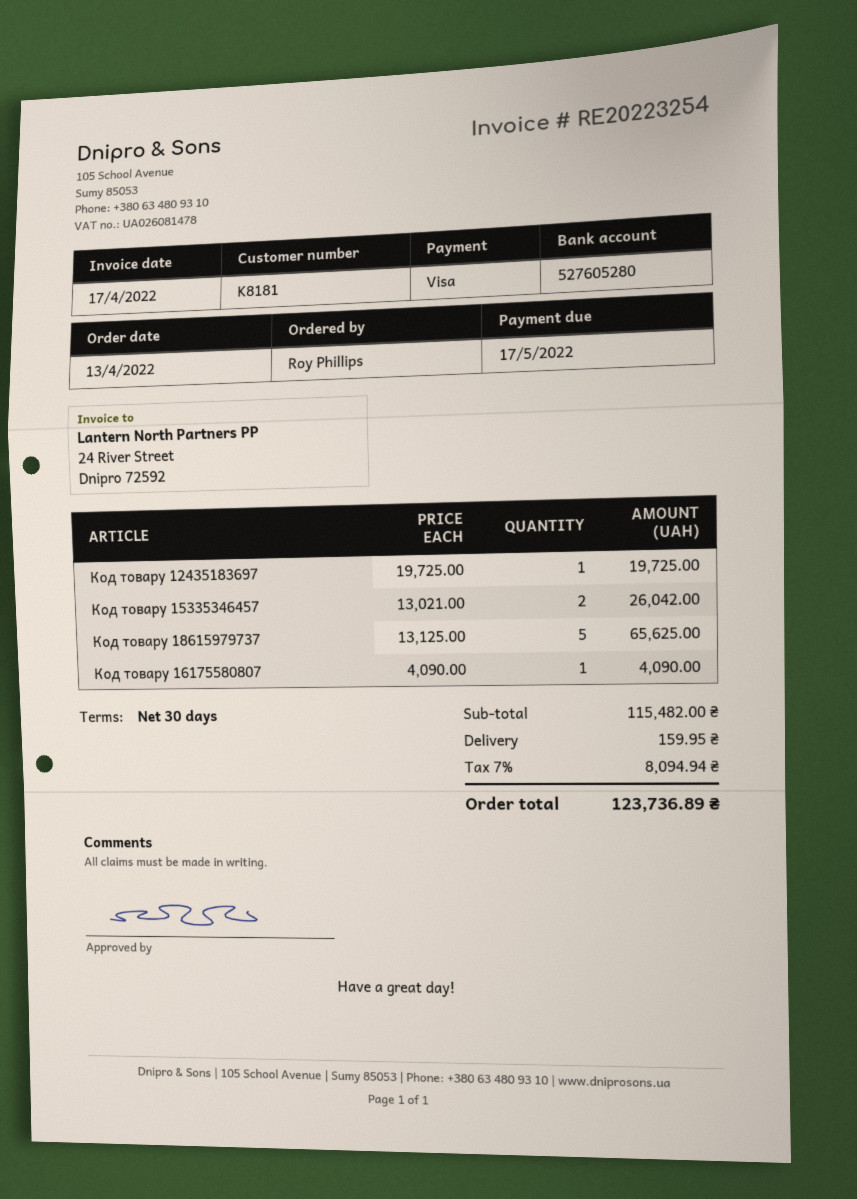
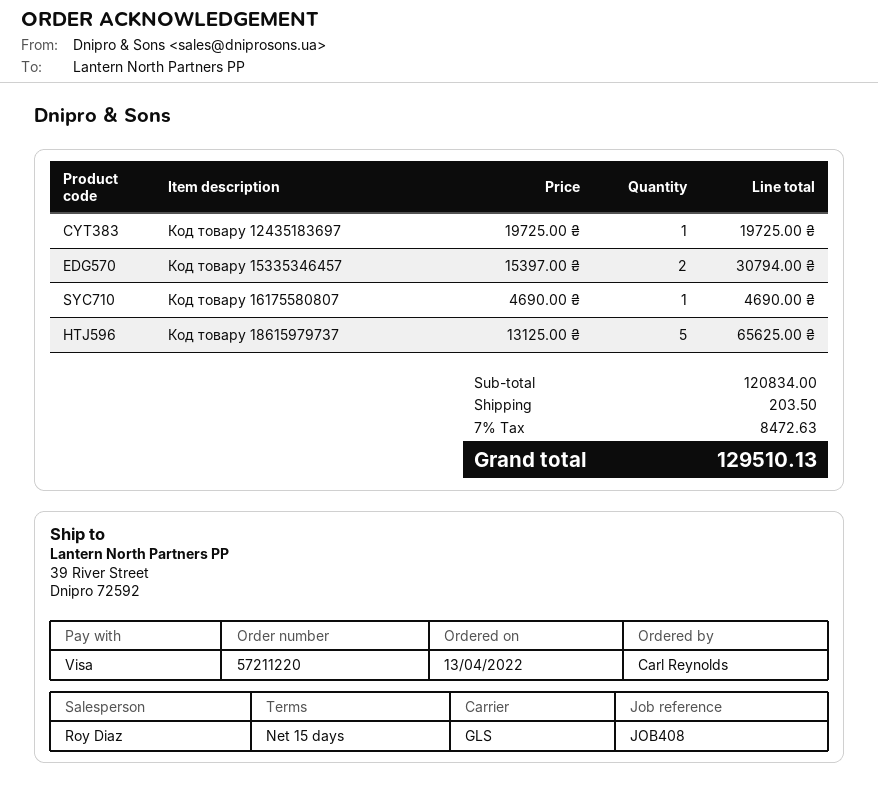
payment terms: 30 days -> 15 days
ordered by: Roy Phillips -> Carl Reynolds
Код товару 15335346457: 2 x 13021.00 = 26042.00 -> 2 x 15397.00 = 30794.00
Код товару 16175580807: 1 x 4090.00 = 4090.00 -> 1 x 4690.00 = 4690.00
subtotal: 115482.00 -> 120834.00
shipping: 159.95 -> 203.50
tax: 7% = 8094.94 -> 7% = 8472.63
total: 123736.89 -> 129510.13

